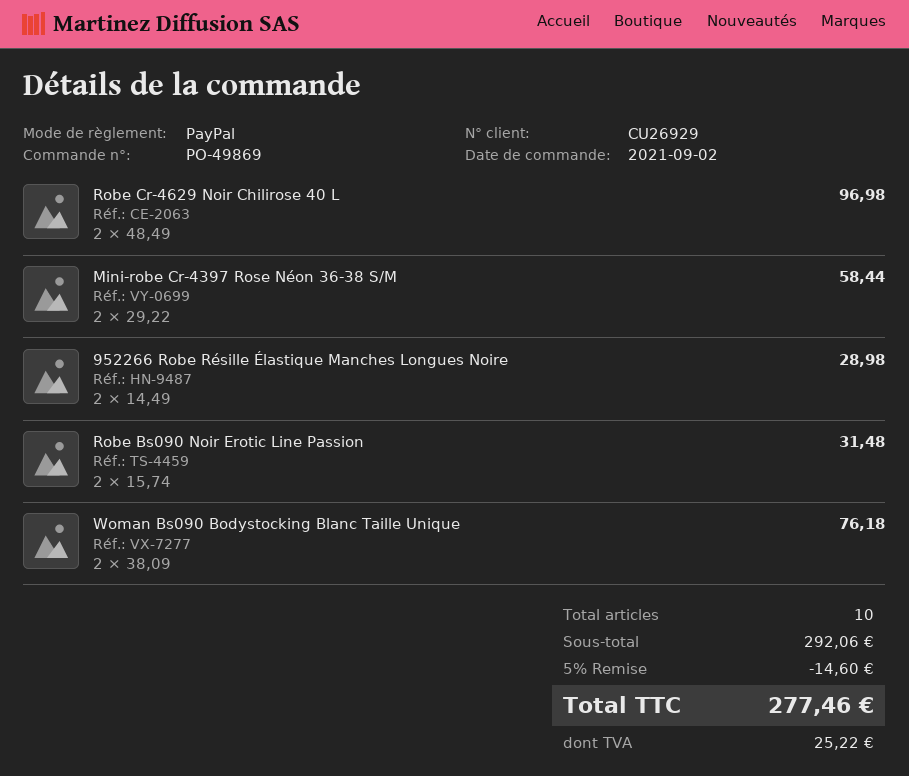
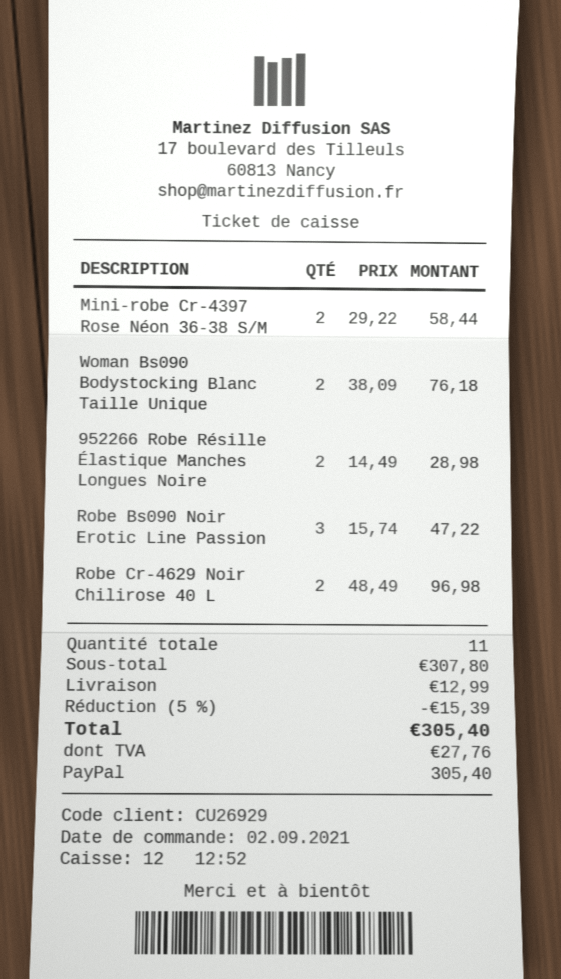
Robe Bs090 Noir Erotic Line Passion: 2 x 15.74 = 31.48 -> 3 x 15.74 = 47.22
total quantity: 10 -> 11
subtotal: 292.06 -> 307.80
discount: 5% = 14.60 -> 5% = 15.39
shipping: none -> 12.99
tax: 25.22 -> 27.76
total: 277.46 -> 305.40

